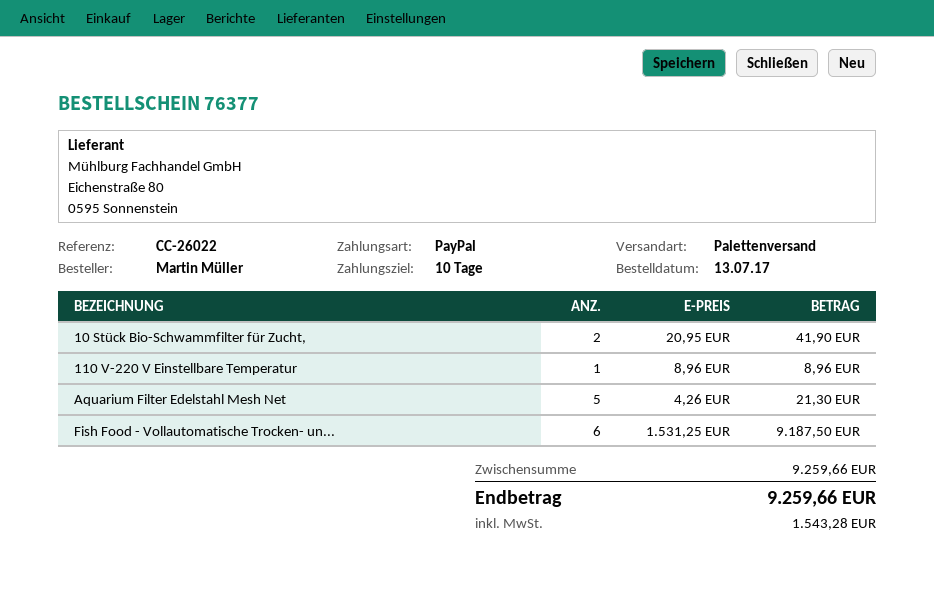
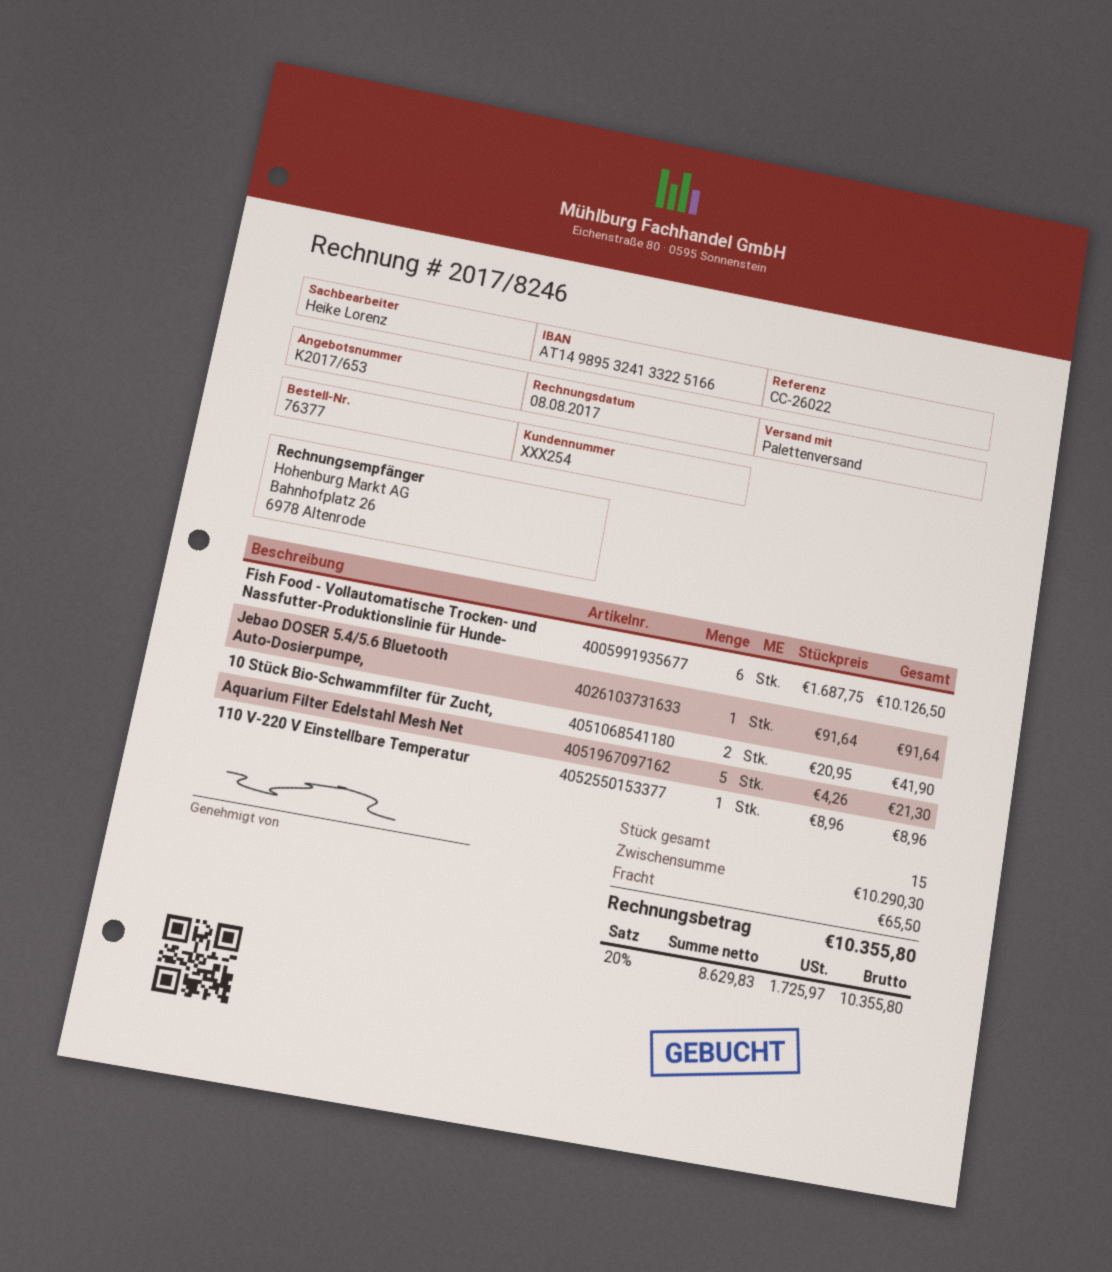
Fish Food - Vollautomatische Trocken- un...: 6 x 1531.25 = 9187.50 -> 6 x 1687.75 = 10126.50
Jebao DOSER 5.4/5.6 Bluetooth Auto-Dosierpumpe,: none -> 1 x 91.64 = 91.64
subtotal: 9259.66 -> 10290.30
shipping: none -> 65.50
tax: 1543.28 -> 1725.97
total: 9259.66 -> 10355.80

